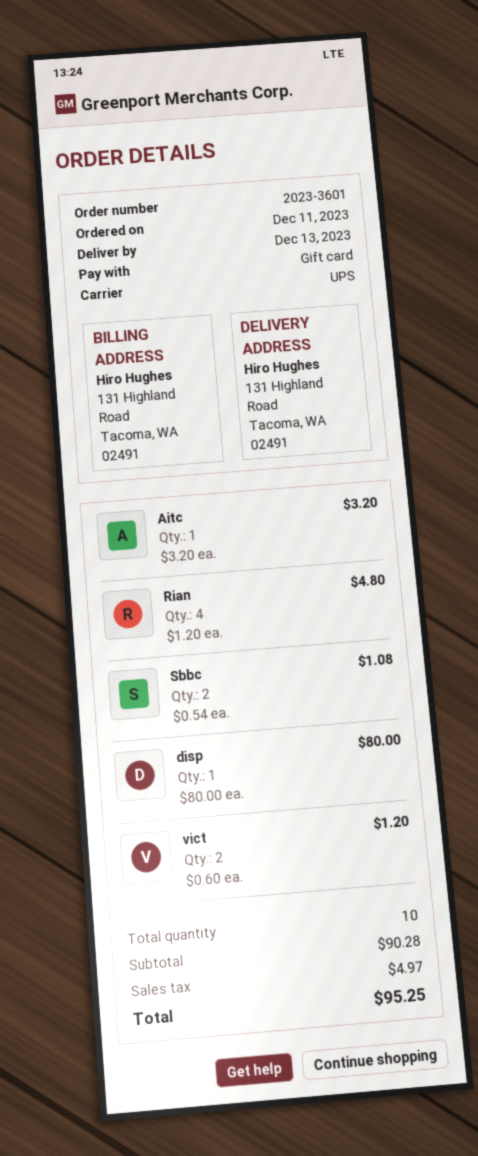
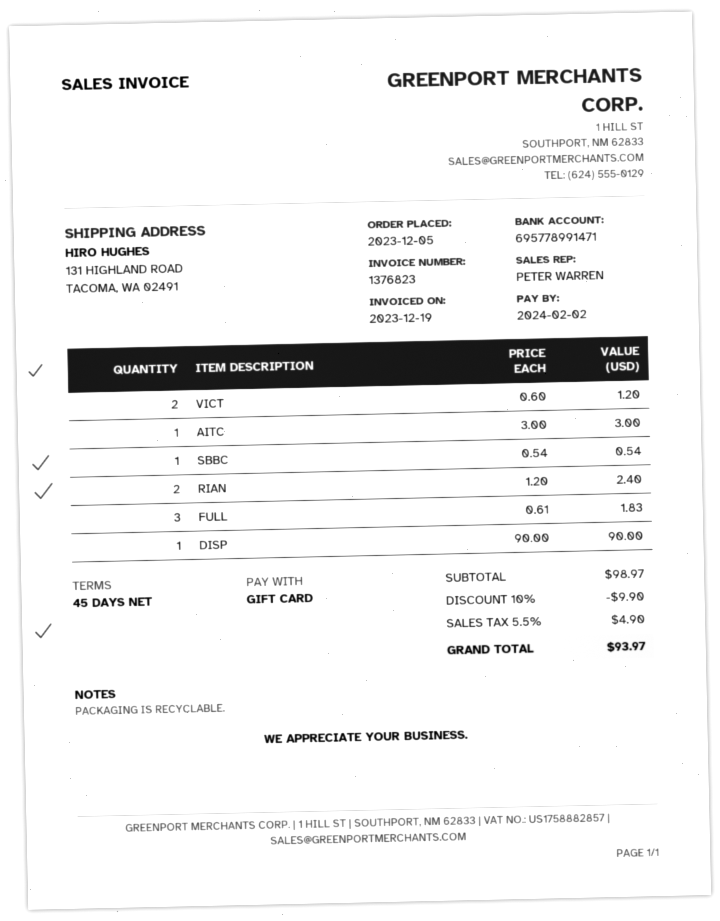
order date: 2023-12-11 -> 2023-12-05
Aitc: 1 x 3.20 = 3.20 -> 1 x 3.00 = 3.00
Rian: 4 x 1.20 = 4.80 -> 2 x 1.20 = 2.40
Sbbc: 2 x 0.54 = 1.08 -> 1 x 0.54 = 0.54
disp: 1 x 80.00 = 80.00 -> 1 x 90.00 = 90.00
FULL: none -> 3 x 0.61 = 1.83
subtotal: 90.28 -> 98.97
discount: none -> 10% = 9.90
tax: 4.97 -> 4.90
total: 95.25 -> 93.97

